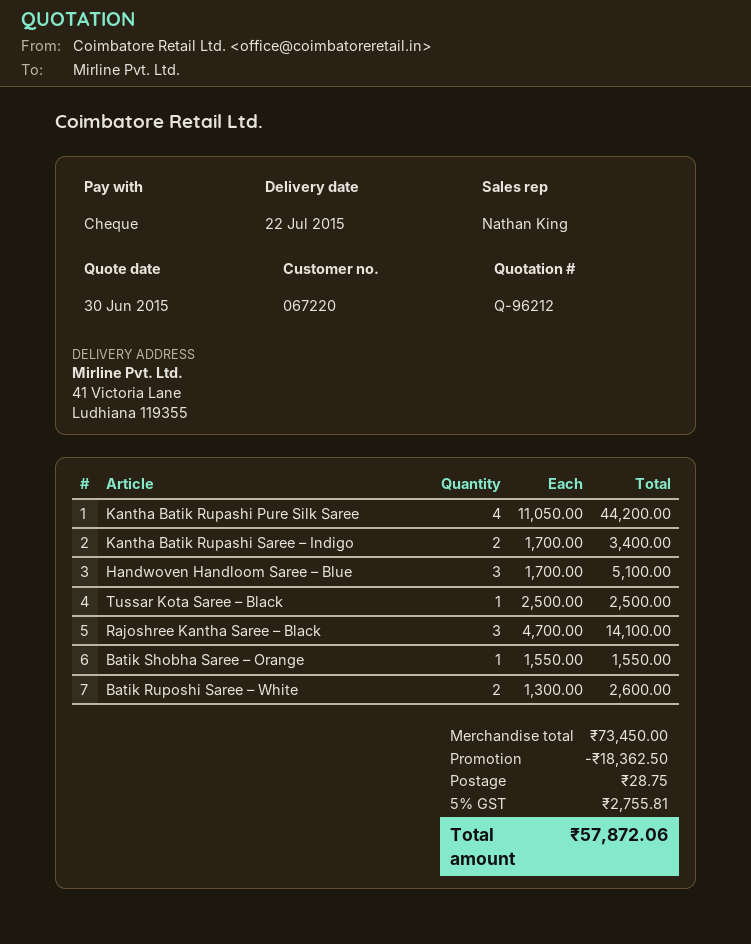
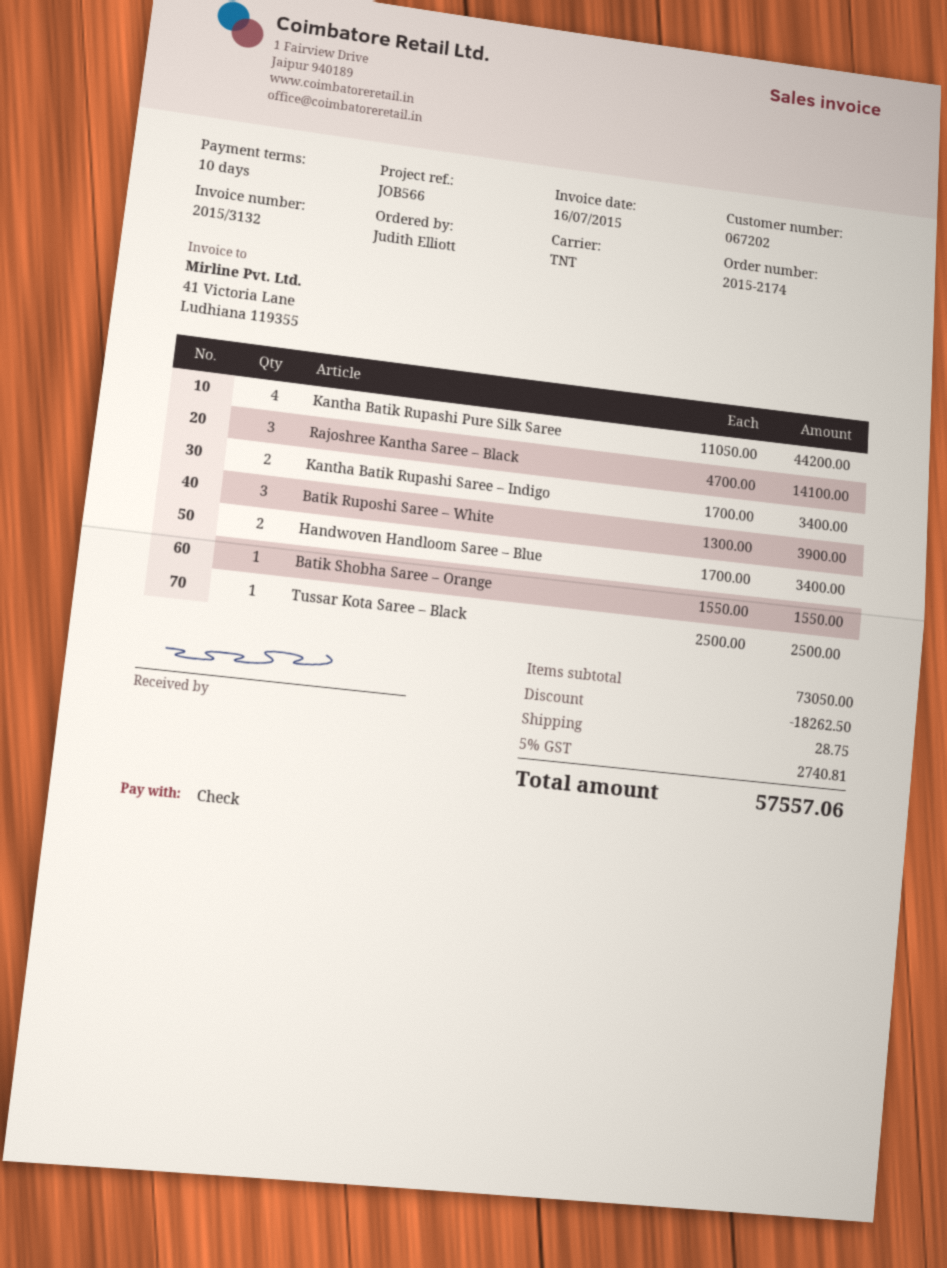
customer number: 067220 -> 067202
Handwoven Handloom Saree – Blue: 3 x 1700.00 = 5100.00 -> 2 x 1700.00 = 3400.00
Batik Ruposhi Saree – White: 2 x 1300.00 = 2600.00 -> 3 x 1300.00 = 3900.00
subtotal: 73450.00 -> 73050.00
discount: 18362.50 -> 18262.50
tax: 5% = 2755.81 -> 5% = 2740.81
total: 57872.06 -> 57557.06

